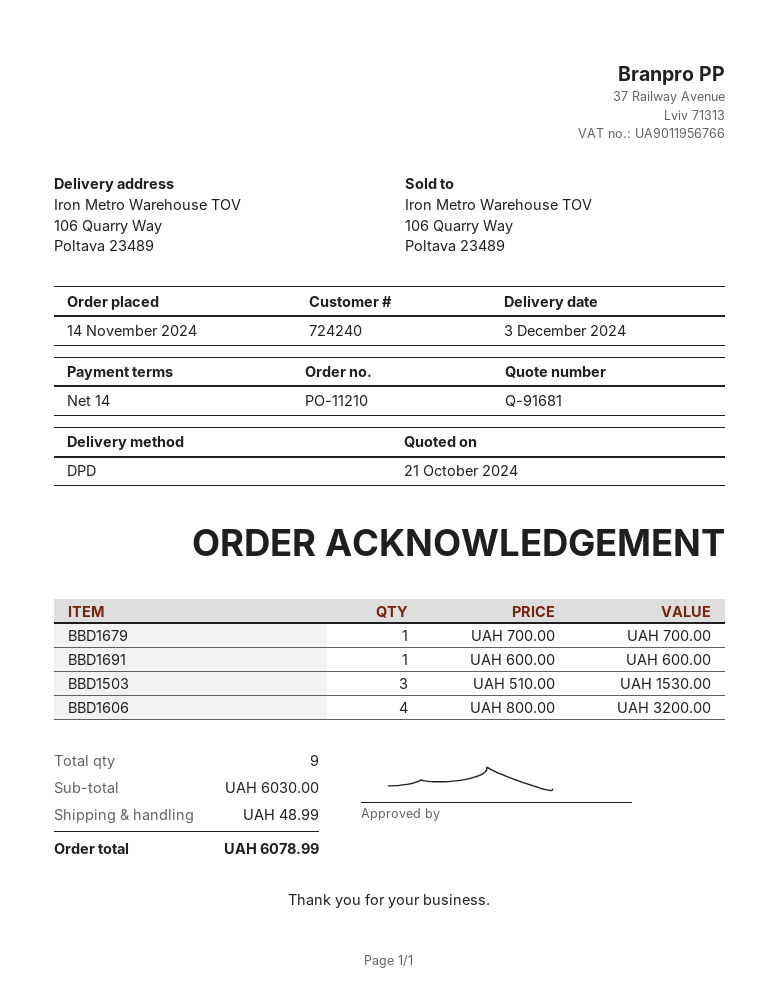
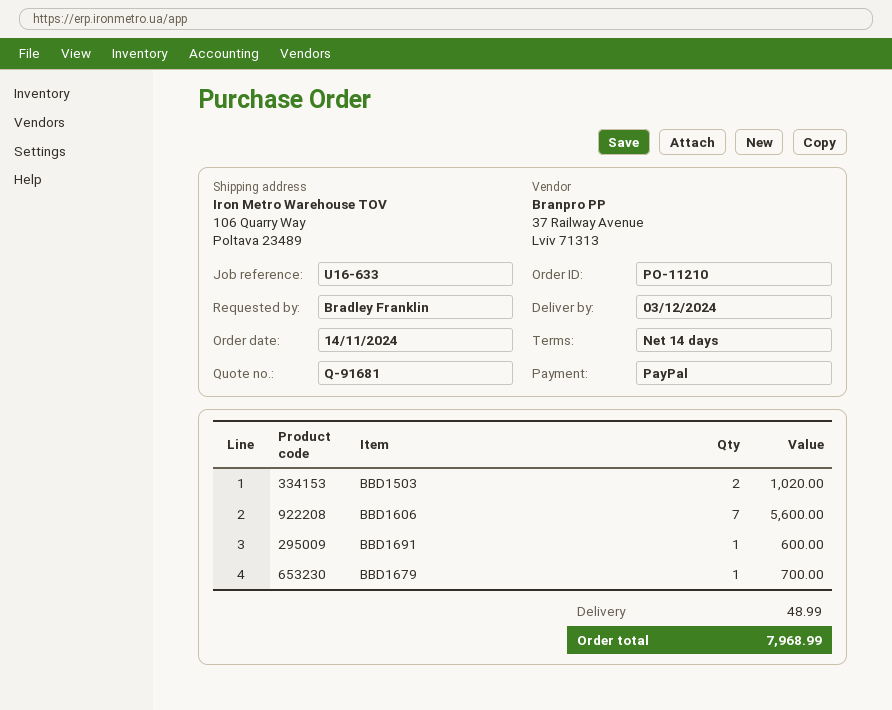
BBD1503: 3 for 1530.00 -> 2 for 1020.00
BBD1606: 4 for 3200.00 -> 7 for 5600.00
total: 6078.99 -> 7968.99

